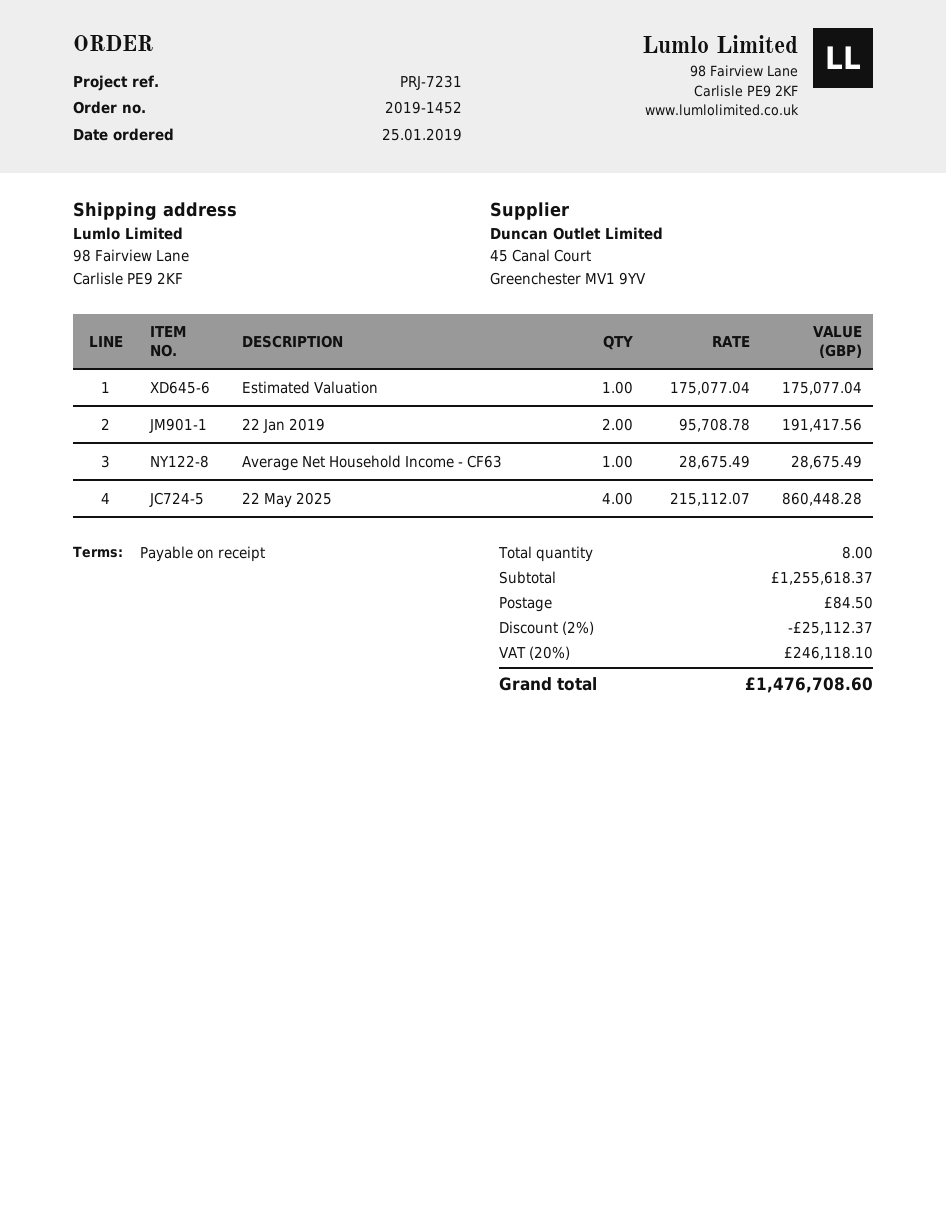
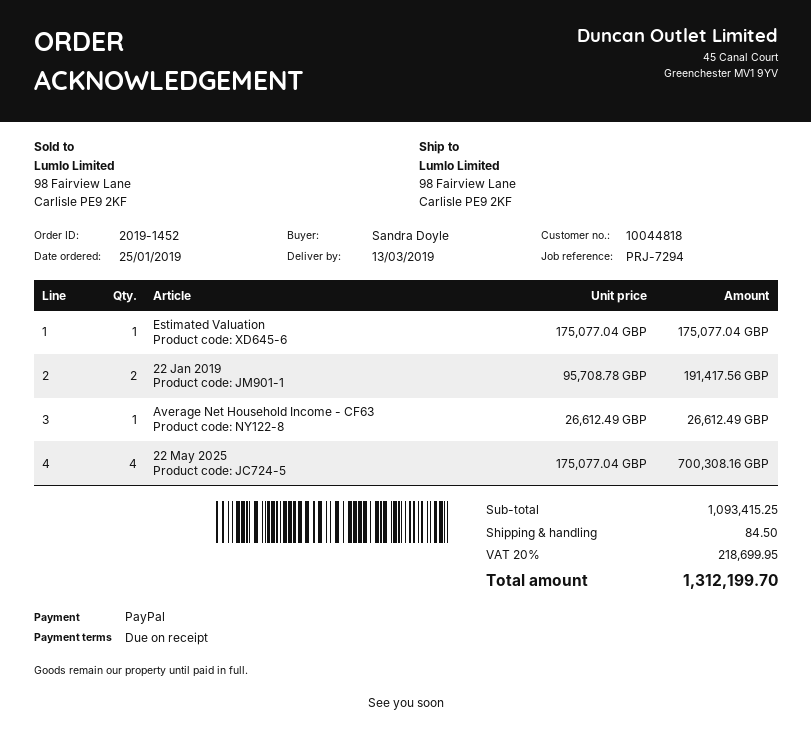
reference: PRJ-7231 -> PRJ-7294
Average Net Household Income - CF63: 1 x 28675.49 = 28675.49 -> 1 x 26612.49 = 26612.49
22 May 2025: 4 x 215112.07 = 860448.28 -> 4 x 175077.04 = 700308.16
subtotal: 1255618.37 -> 1093415.25
discount: 2% = 25112.37 -> none
tax: 20% = 246118.10 -> 20% = 218699.95
total: 1476708.60 -> 1312199.70

